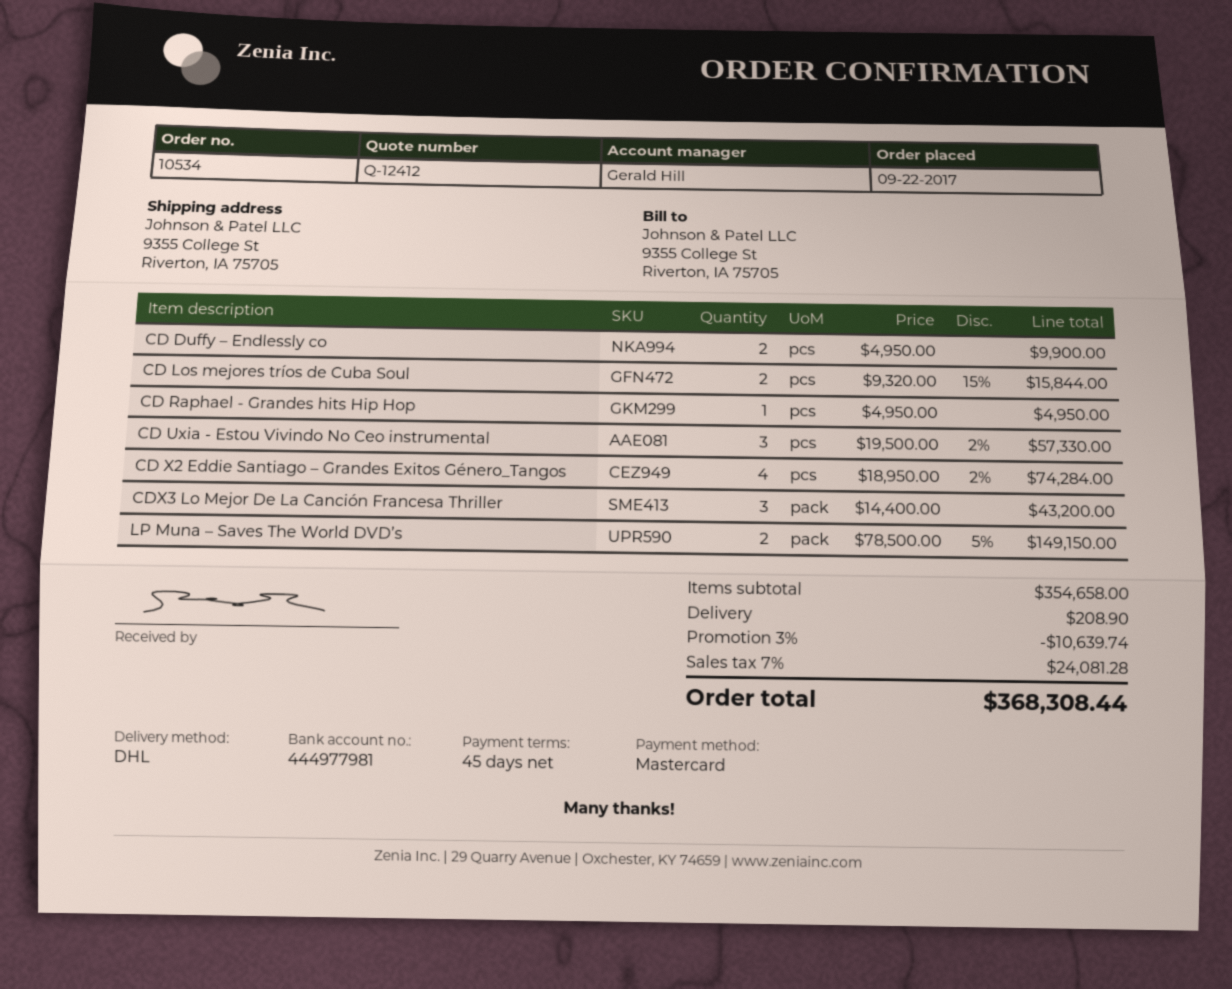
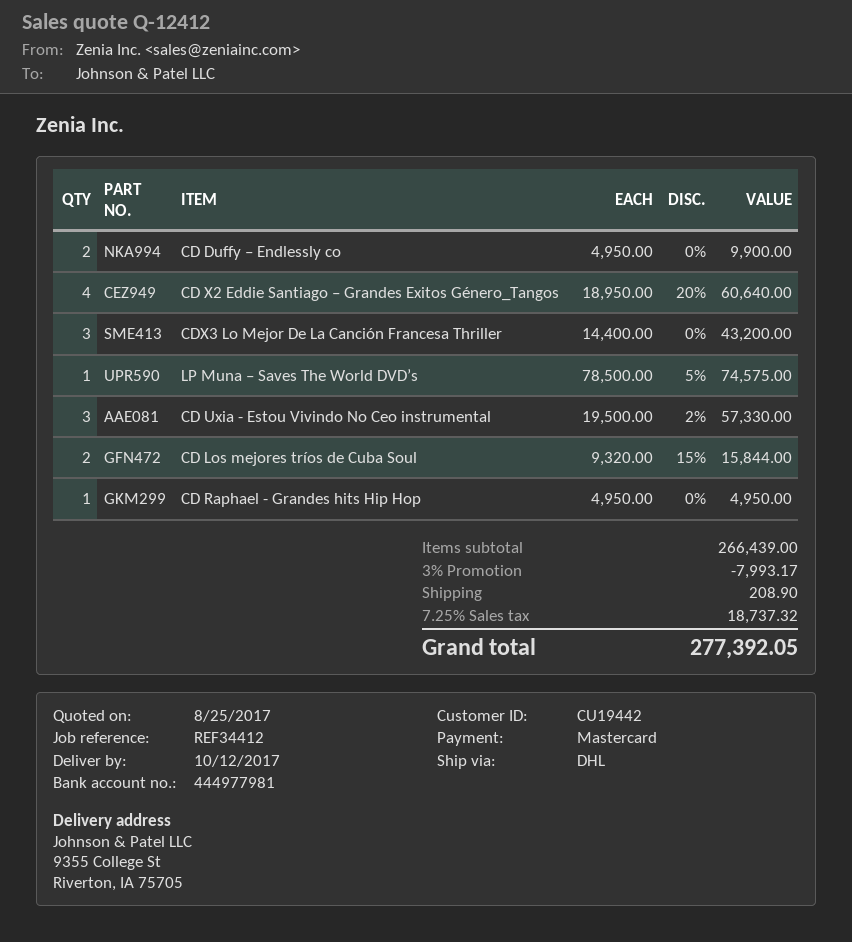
CD X2 Eddie Santiago – Grandes Exitos Género_Tangos: 4 x 18950.00 - 2% = 74284.00 -> 4 x 18950.00 - 20% = 60640.00
LP Muna – Saves The World DVD’s: 2 x 78500.00 - 5% = 149150.00 -> 1 x 78500.00 - 5% = 74575.00
subtotal: 354658.00 -> 266439.00
discount: 3% = 10639.74 -> 3% = 7993.17
tax: 7% = 24081.28 -> 7.25% = 18737.32
total: 368308.44 -> 277392.05

